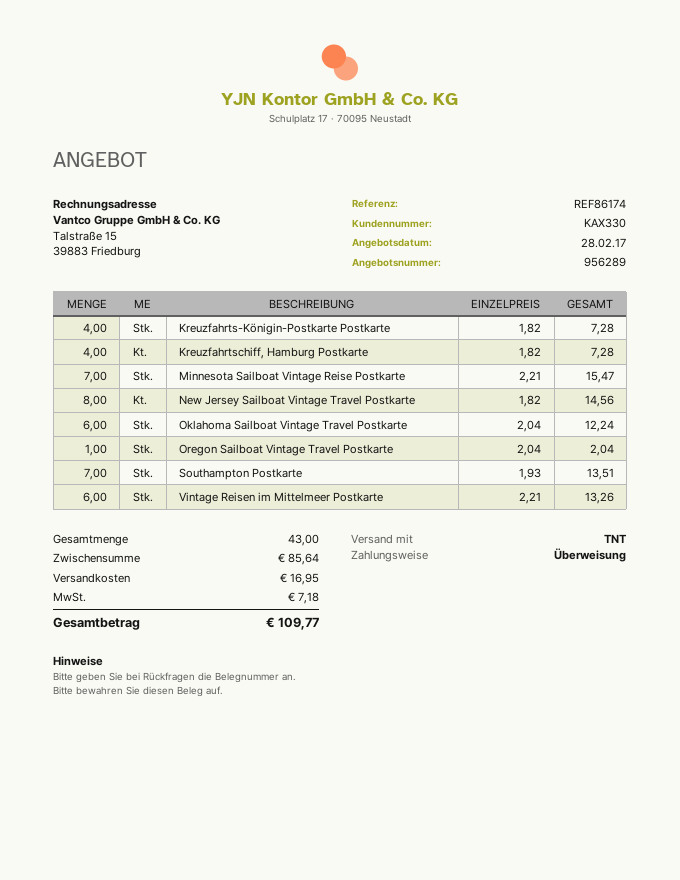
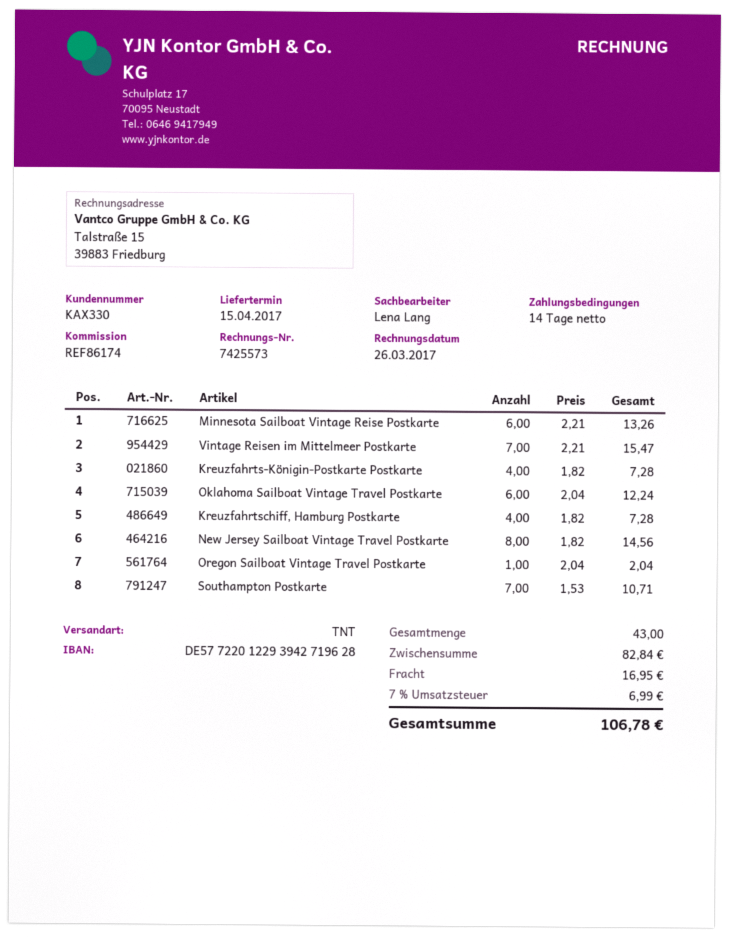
Minnesota Sailboat Vintage Reise Postkarte: 7 x 2.21 = 15.47 -> 6 x 2.21 = 13.26
Southampton Postkarte: 7 x 1.93 = 13.51 -> 7 x 1.53 = 10.71
Vintage Reisen im Mittelmeer Postkarte: 6 x 2.21 = 13.26 -> 7 x 2.21 = 15.47
subtotal: 85.64 -> 82.84
tax: 7.18 -> 6.99
total: 109.77 -> 106.78

